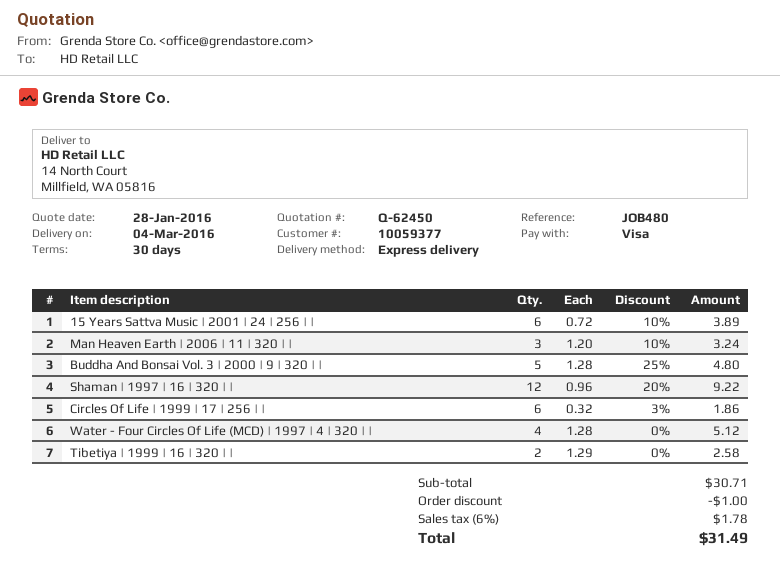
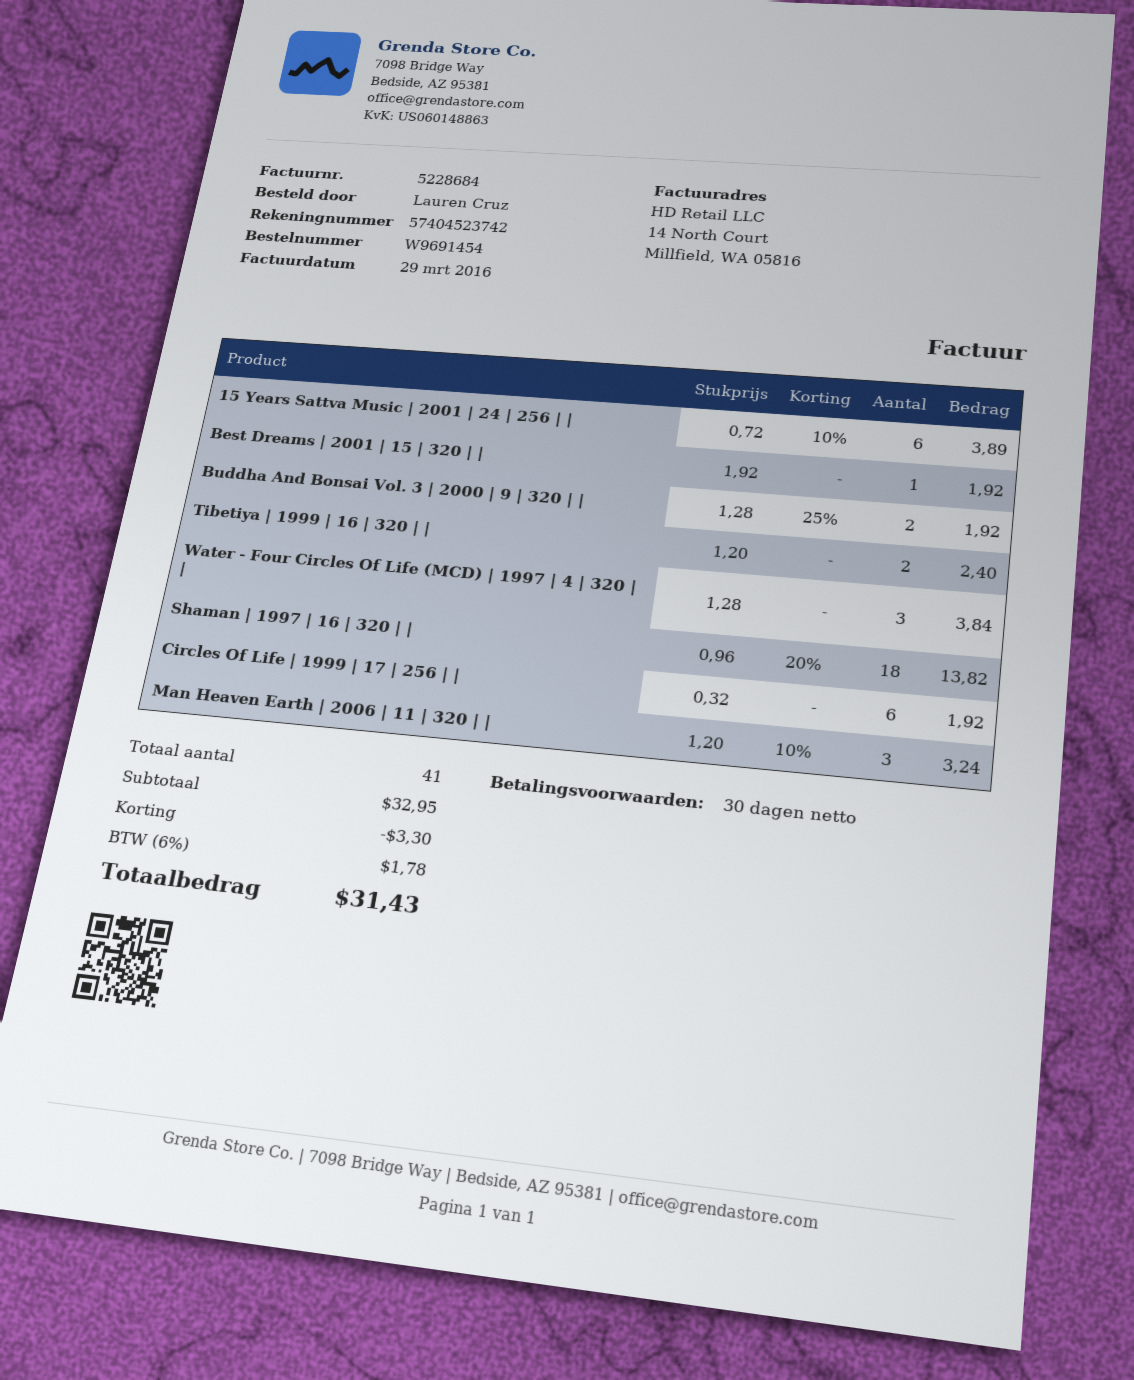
Buddha And Bonsai Vol. 3 | 2000 | 9 | 320 | |: 5 x 1.28 - 25% = 4.80 -> 2 x 1.28 - 25% = 1.92
Shaman | 1997 | 16 | 320 | |: 12 x 0.96 - 20% = 9.22 -> 18 x 0.96 - 20% = 13.82
Circles Of Life | 1999 | 17 | 256 | |: 6 x 0.32 - 3% = 1.86 -> 6 x 0.32 = 1.92
Water - Four Circles Of Life (MCD) | 1997 | 4 | 320 | |: 4 x 1.28 = 5.12 -> 3 x 1.28 = 3.84
Tibetiya | 1999 | 16 | 320 | |: 2 x 1.29 = 2.58 -> 2 x 1.20 = 2.40
Best Dreams | 2001 | 15 | 320 | |: none -> 1 x 1.92 = 1.92
subtotal: 30.71 -> 32.95
discount: 1.00 -> 3.30
total: 31.49 -> 31.43

